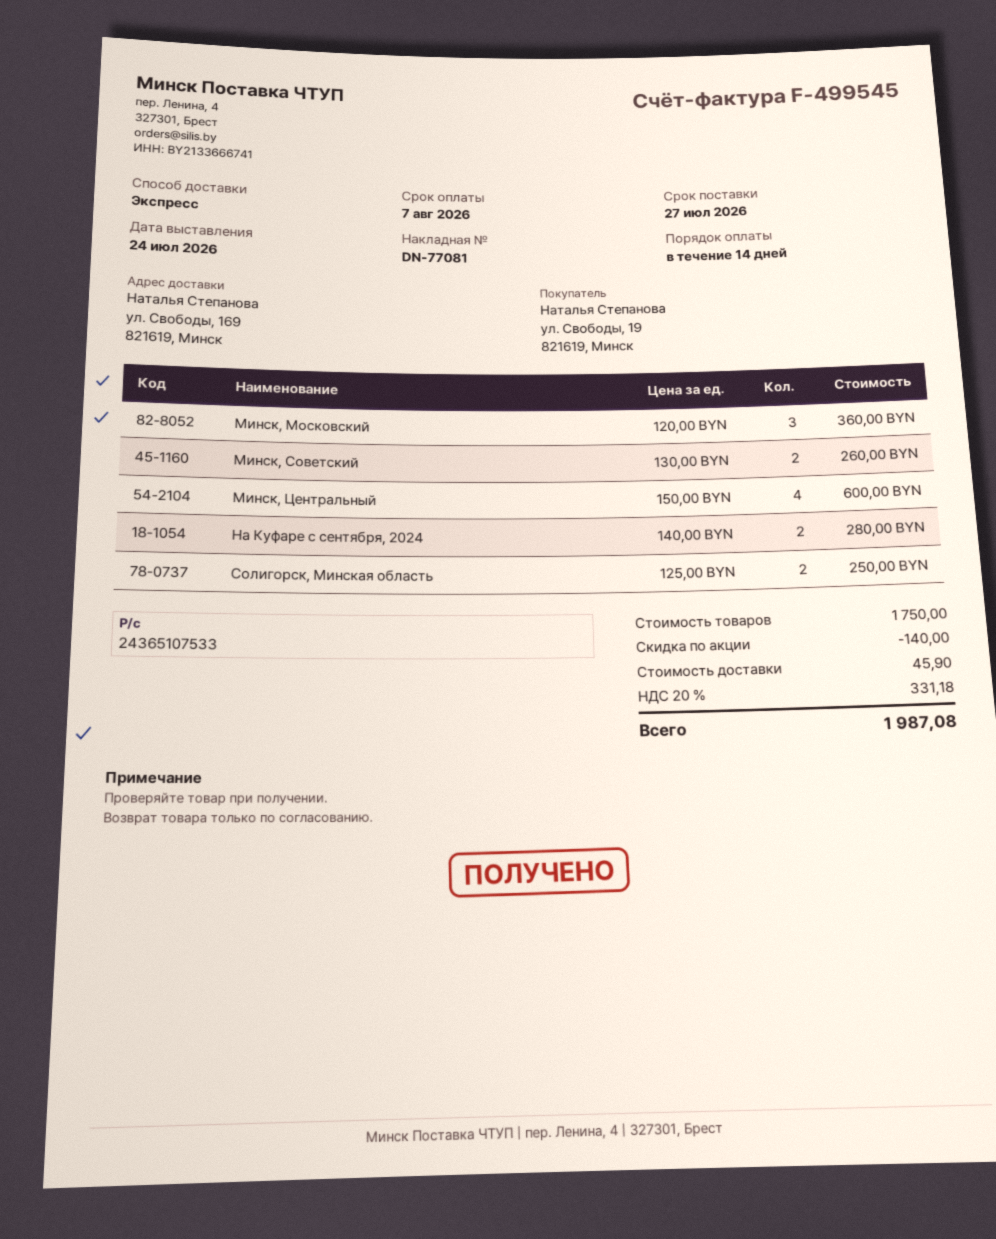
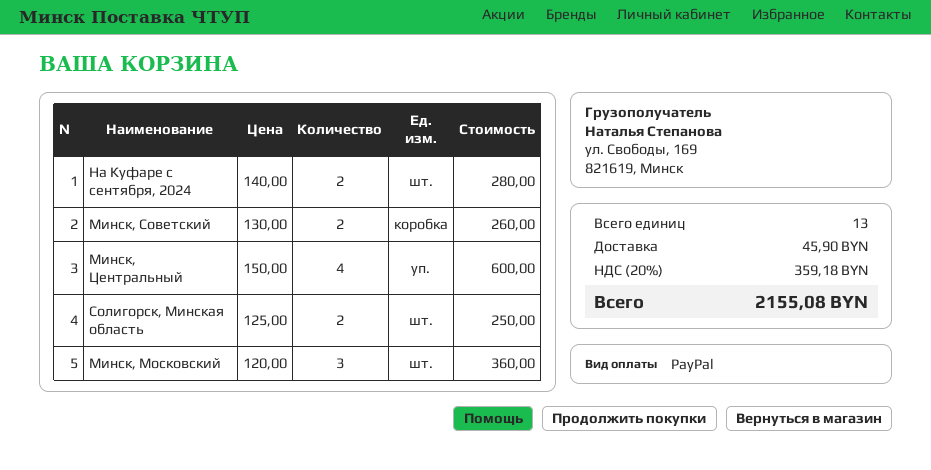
discount: 140.00 -> none
tax: 20% = 331.18 -> 20% = 359.18
total: 1987.08 -> 2155.08

